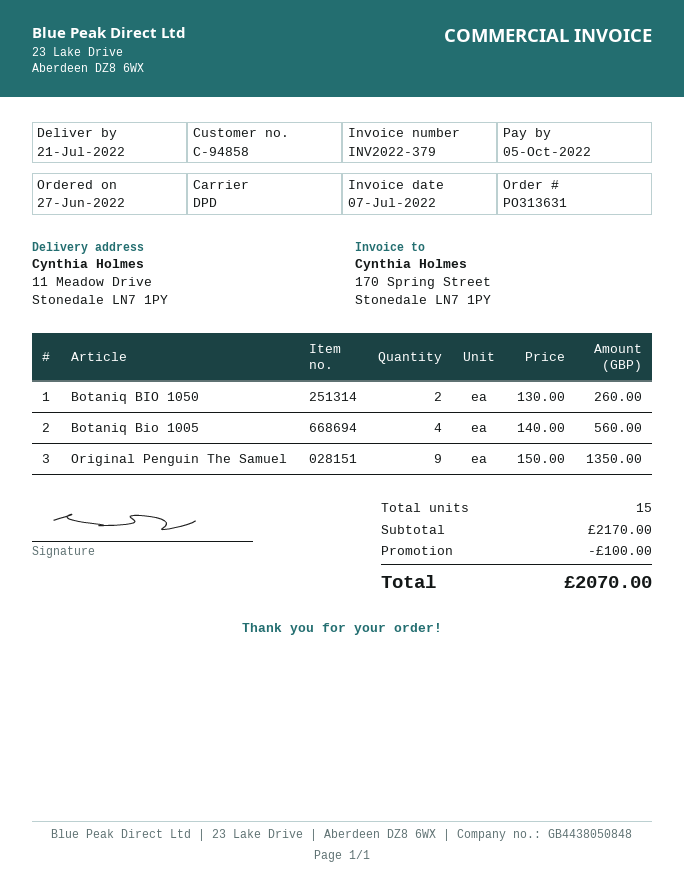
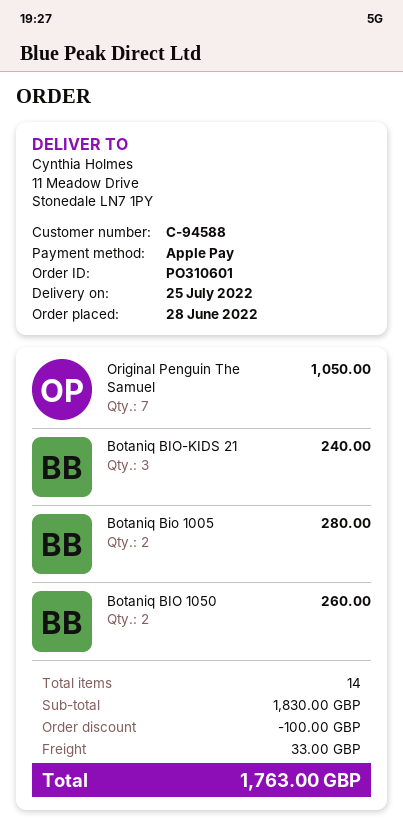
order number: PO313631 -> PO310601
order date: 2022-06-27 -> 2022-06-28
delivery date: 2022-07-21 -> 2022-07-25
customer number: C-94858 -> C-94588
Botaniq Bio 1005: 4 for 560.00 -> 2 for 280.00
Original Penguin The Samuel: 9 for 1350.00 -> 7 for 1050.00
Botaniq BIO-KIDS 21: none -> 3 for 240.00
total quantity: 15 -> 14
subtotal: 2170.00 -> 1830.00
shipping: none -> 33.00
total: 2070.00 -> 1763.00

